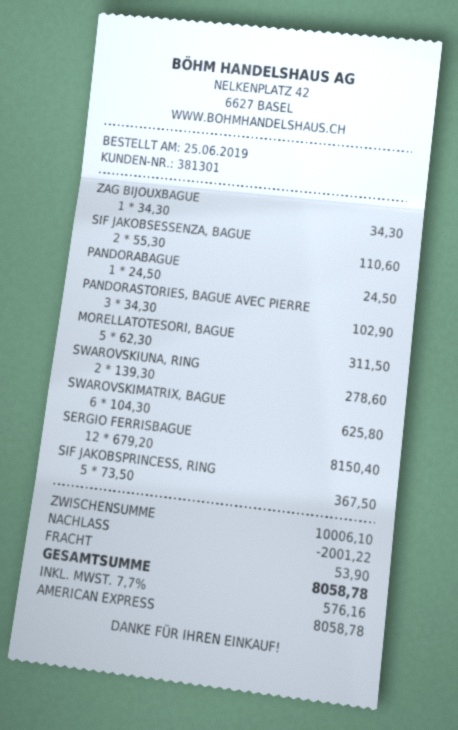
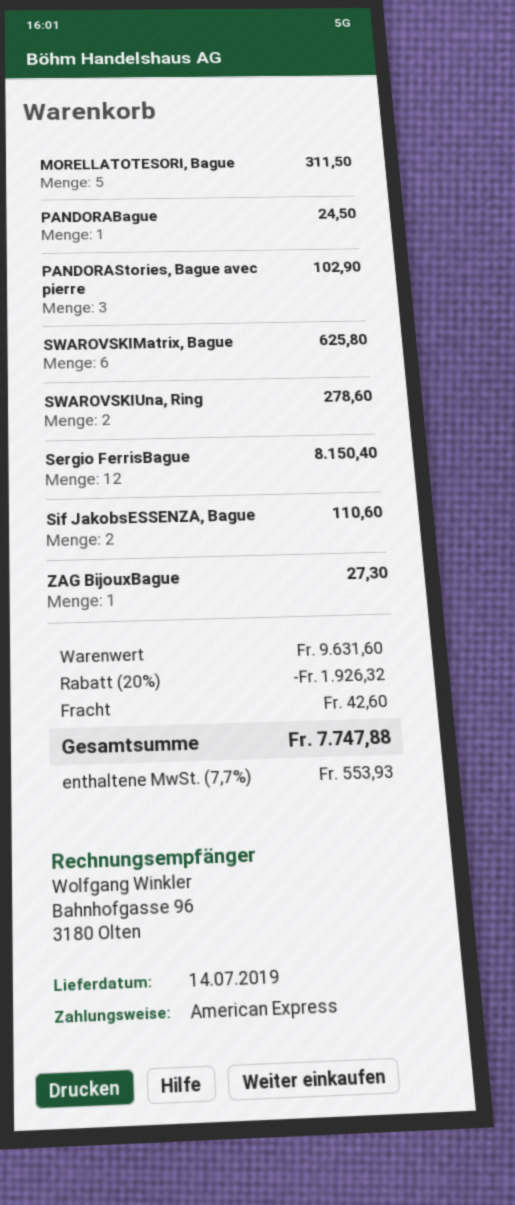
ZAG BIJOUXBAGUE: 1 for 34.30 -> 1 for 27.30
SIF JAKOBSPRINCESS, RING: 5 for 367.50 -> none
subtotal: 10006.10 -> 9631.60
discount: 2001.22 -> 1926.32
shipping: 53.90 -> 42.60
tax: 7.7% = 576.16 -> 7.7% = 553.93
total: 8058.78 -> 7747.88

